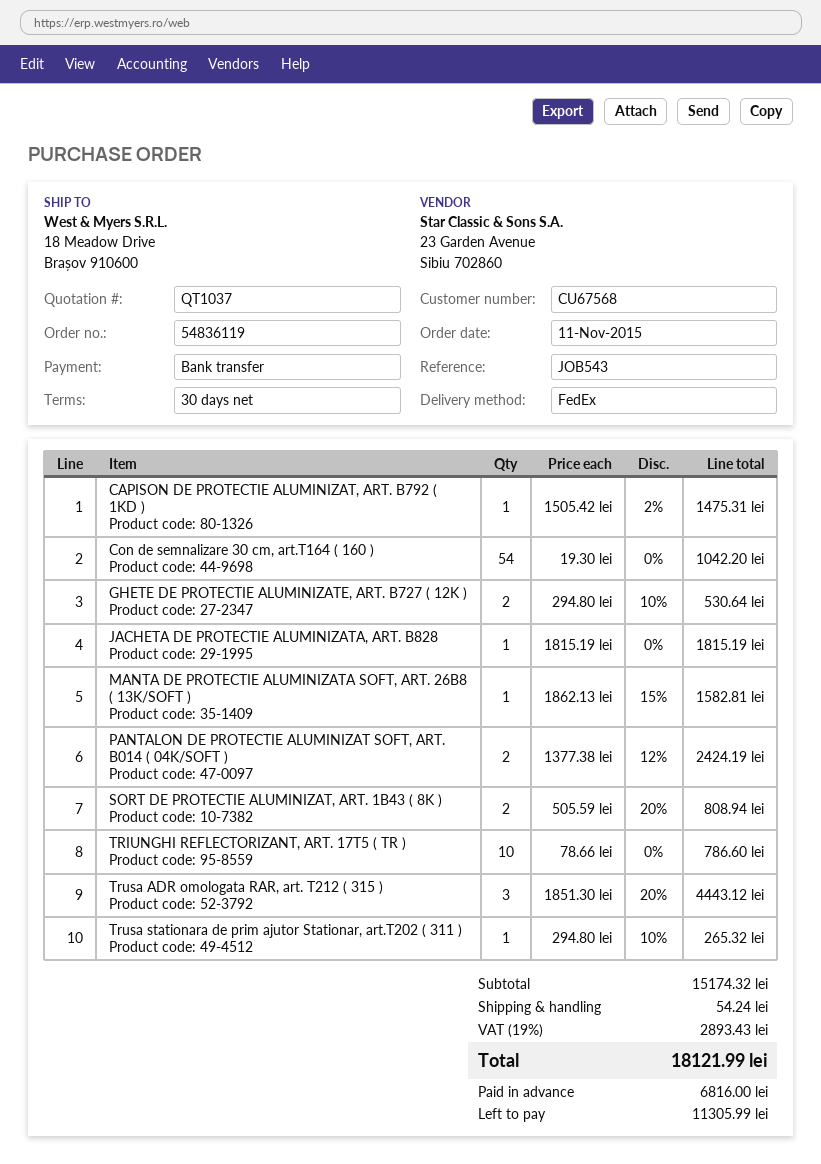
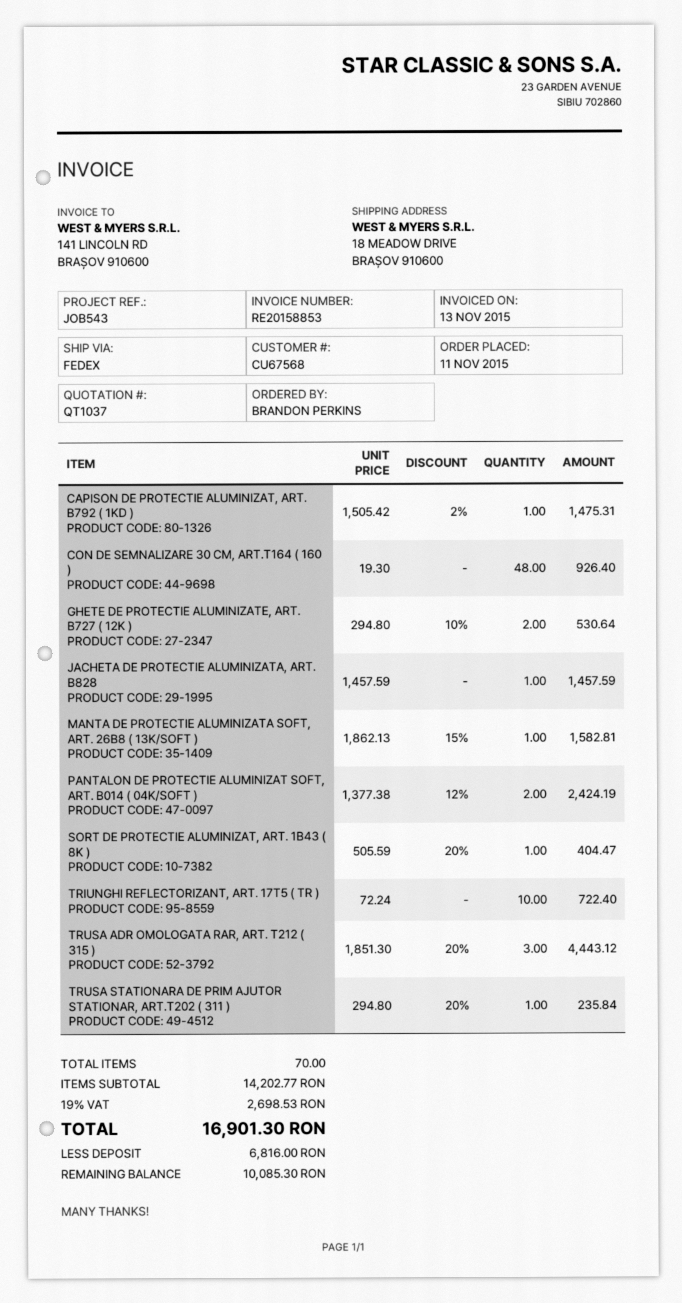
Con de semnalizare 30 cm, art.T164 ( 160 ): 54 x 19.30 = 1042.20 -> 48 x 19.30 = 926.40
JACHETA DE PROTECTIE ALUMINIZATA, ART. B828: 1 x 1815.19 = 1815.19 -> 1 x 1457.59 = 1457.59
SORT DE PROTECTIE ALUMINIZAT, ART. 1B43 ( 8K ): 2 x 505.59 - 20% = 808.94 -> 1 x 505.59 - 20% = 404.47
TRIUNGHI REFLECTORIZANT, ART. 17T5 ( TR ): 10 x 78.66 = 786.60 -> 10 x 72.24 = 722.40
Trusa stationara de prim ajutor Stationar, art.T202 ( 311 ): 1 x 294.80 - 10% = 265.32 -> 1 x 294.80 - 20% = 235.84
subtotal: 15174.32 -> 14202.77
shipping: 54.24 -> none
tax: 19% = 2893.43 -> 19% = 2698.53
total: 18121.99 -> 16901.30
balance: 11305.99 -> 10085.30

